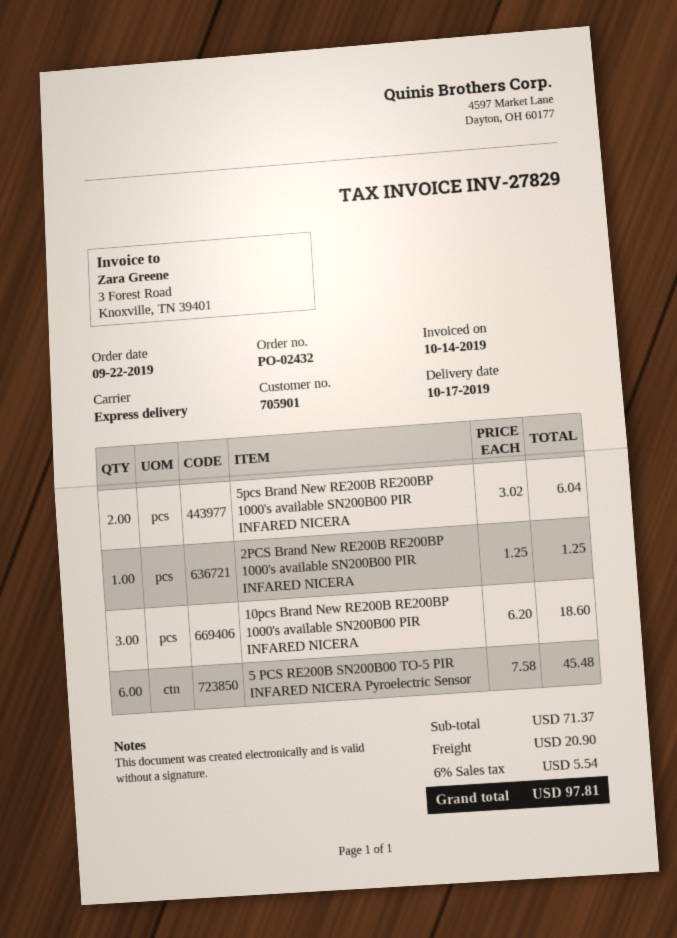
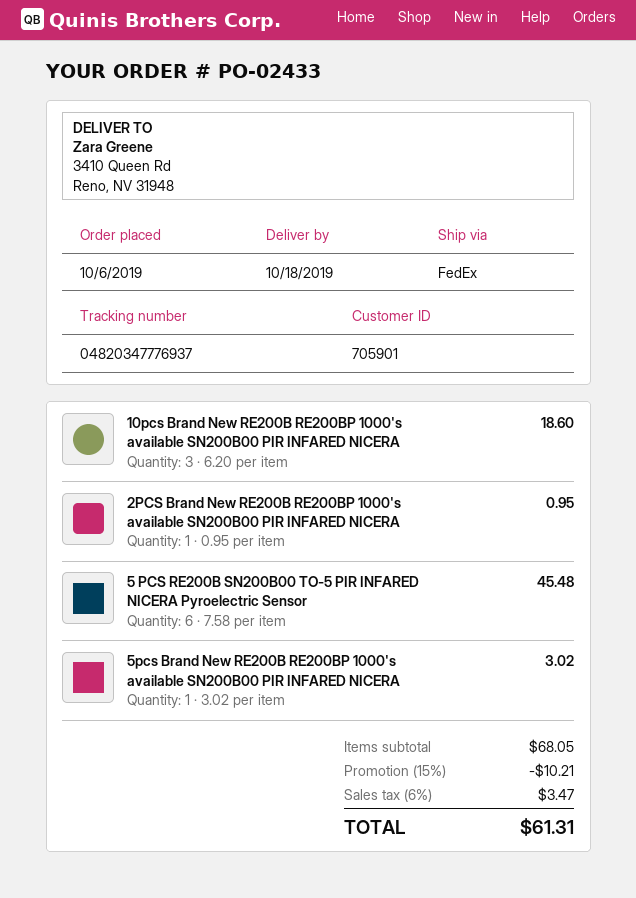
order number: PO-02432 -> PO-02433
order date: 2019-09-22 -> 2019-10-06
delivery date: 2019-10-17 -> 2019-10-18
shipping method: express -> FedEx
5pcs Brand New RE200B RE200BP 1000's available SN200B00 PIR INFARED NICERA: 2 x 3.02 = 6.04 -> 1 x 3.02 = 3.02
2PCS Brand New RE200B RE200BP 1000's available SN200B00 PIR INFARED NICERA: 1 x 1.25 = 1.25 -> 1 x 0.95 = 0.95
subtotal: 71.37 -> 68.05
discount: none -> 15% = 10.21
shipping: 20.90 -> none
tax: 6% = 5.54 -> 6% = 3.47
total: 97.81 -> 61.31

